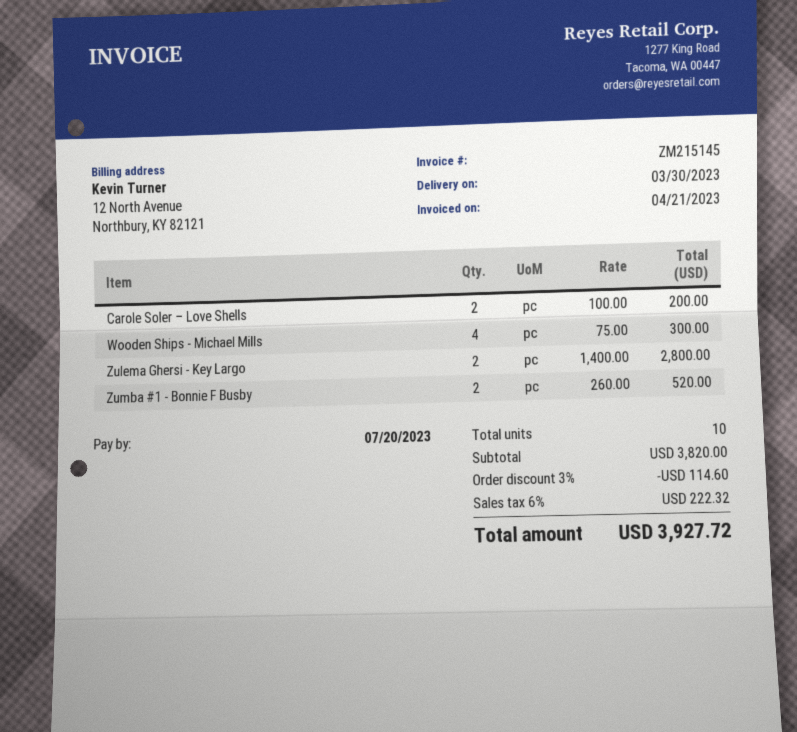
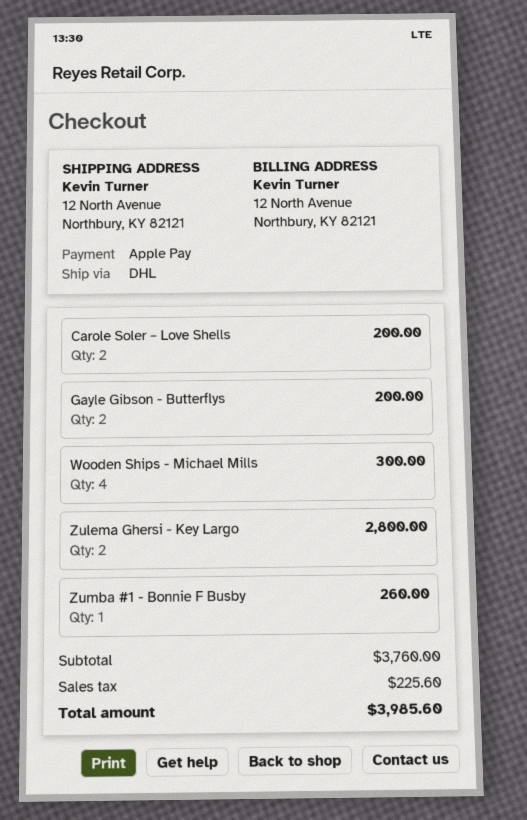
Zumba #1 - Bonnie F Busby: 2 for 520.00 -> 1 for 260.00
Gayle Gibson - Butterflys: none -> 2 for 200.00
subtotal: 3820.00 -> 3760.00
discount: 3% = 114.60 -> none
tax: 222.32 -> 225.60
total: 3927.72 -> 3985.60

